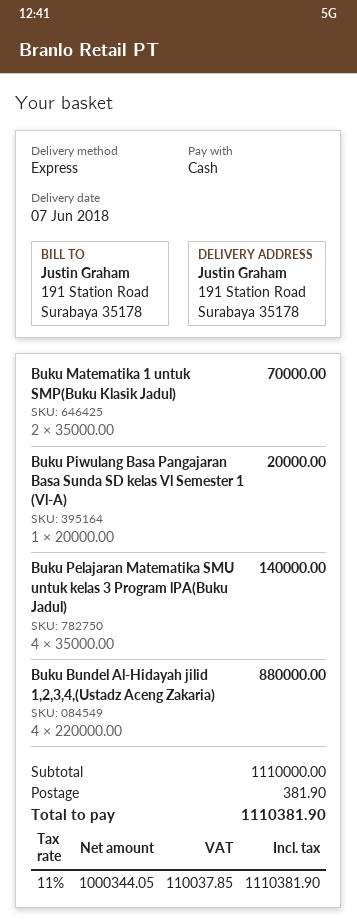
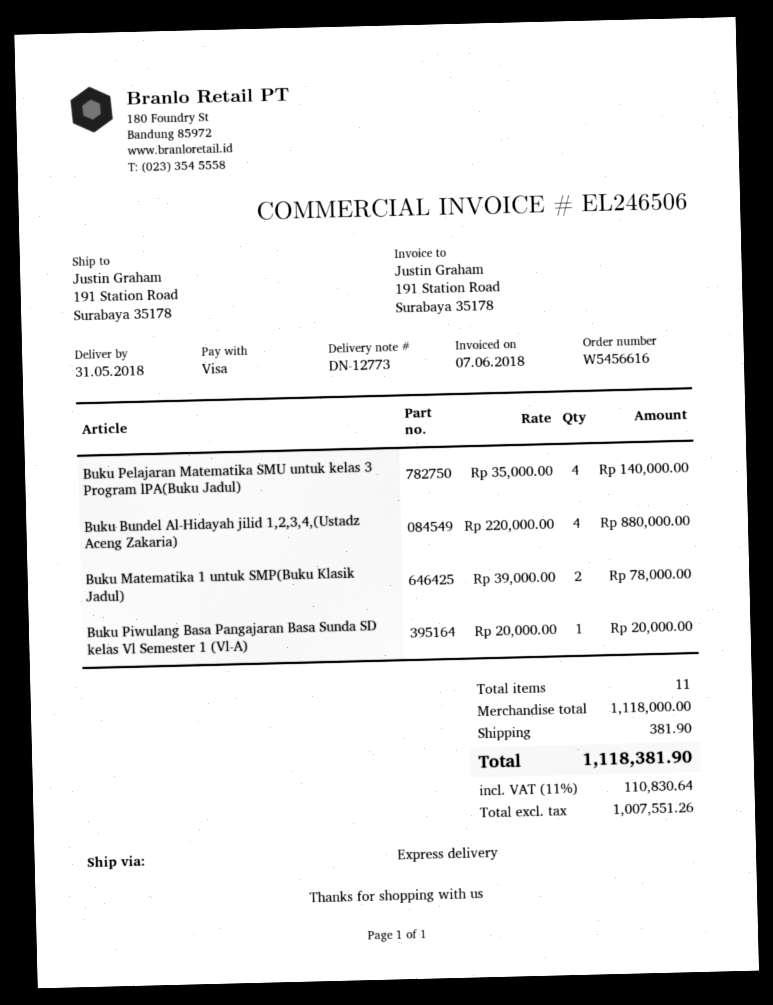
delivery date: 2018-06-07 -> 2018-05-31
payment method: cash -> Visa
Buku Matematika 1 untuk SMP(Buku Klasik Jadul): 2 x 35000.00 = 70000.00 -> 2 x 39000.00 = 78000.00
subtotal: 1110000.00 -> 1118000.00
net: 1000344.05 -> 1007551.26
tax: 11% = 110037.85 -> 11% = 110830.64
total: 1110381.90 -> 1118381.90

